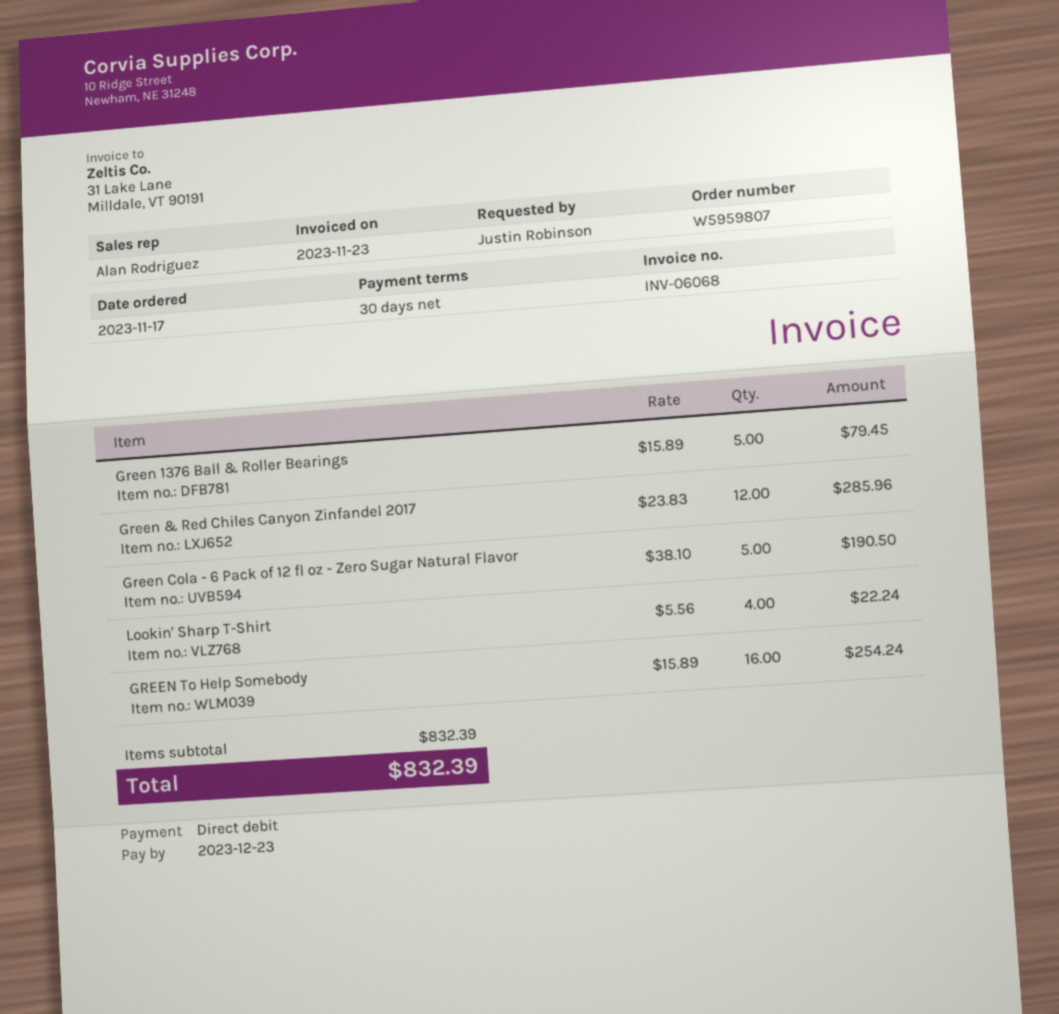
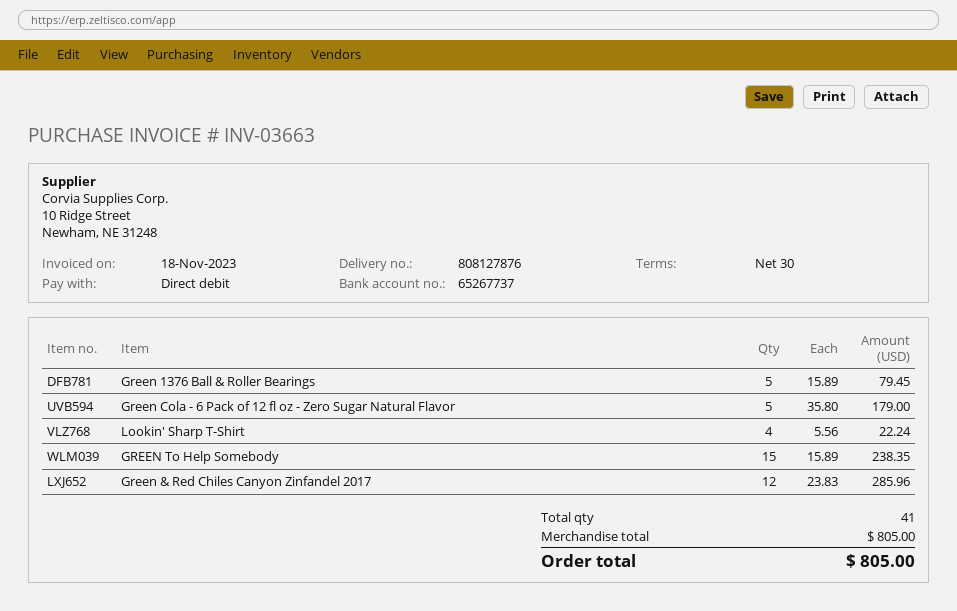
invoice number: INV-06068 -> INV-03663
invoice date: 2023-11-23 -> 2023-11-18
Green Cola - 6 Pack of 12 fl oz - Zero Sugar Natural Flavor: 5 x 38.10 = 190.50 -> 5 x 35.80 = 179.00
GREEN To Help Somebody: 16 x 15.89 = 254.24 -> 15 x 15.89 = 238.35
subtotal: 832.39 -> 805.00
total: 832.39 -> 805.00

